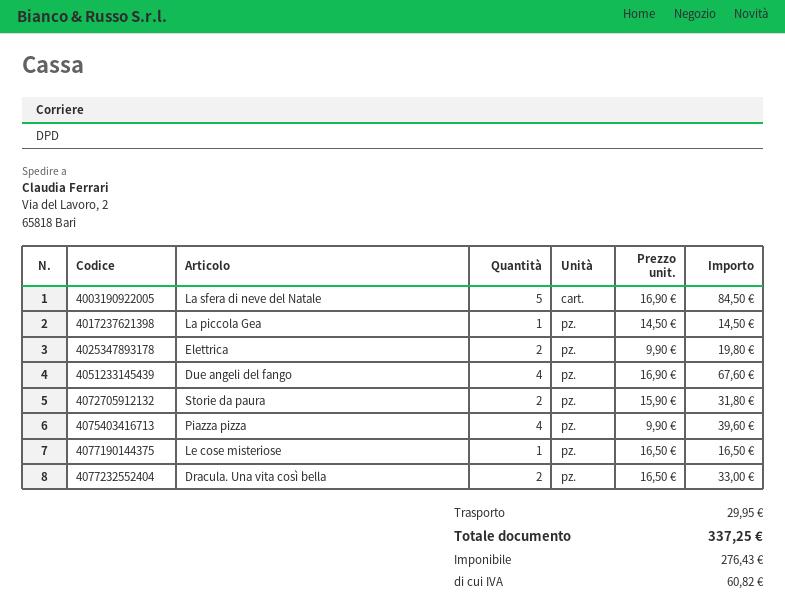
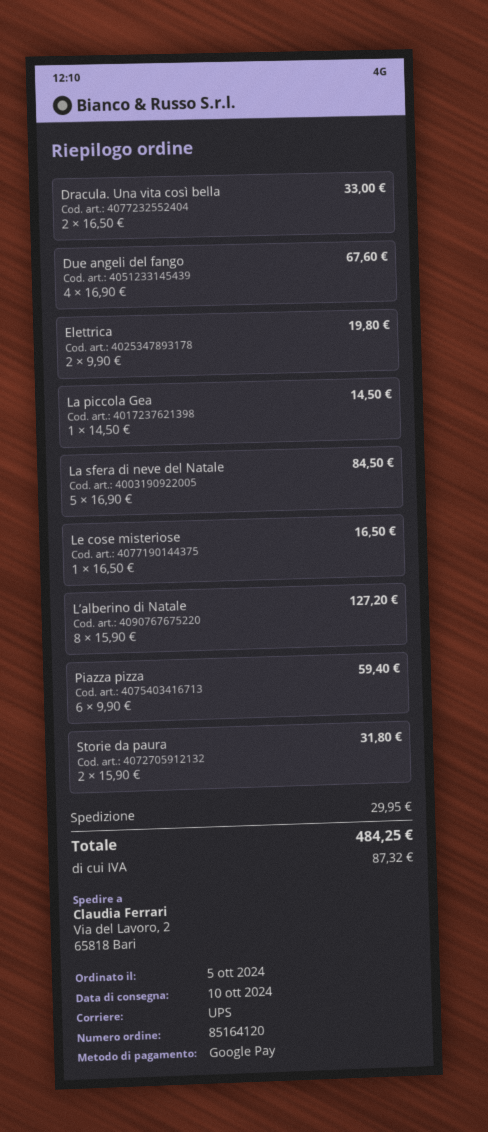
shipping method: DPD -> UPS
Piazza pizza: 4 x 9.90 = 39.60 -> 6 x 9.90 = 59.40
L’alberino di Natale: none -> 8 x 15.90 = 127.20
tax: 60.82 -> 87.32
total: 337.25 -> 484.25

